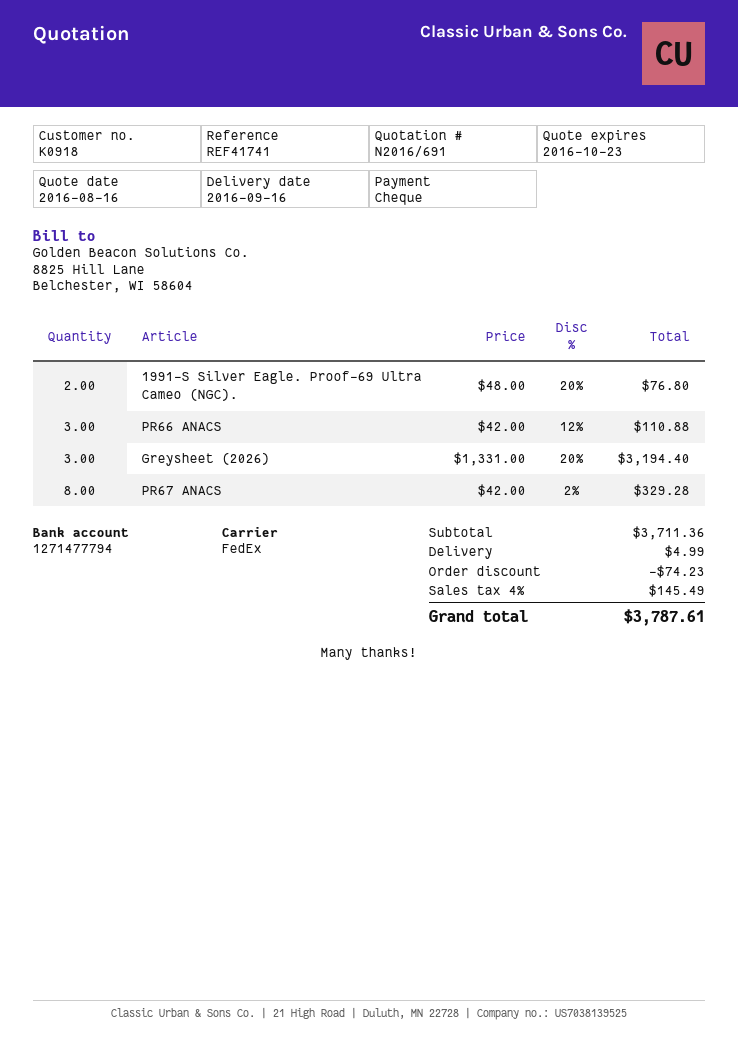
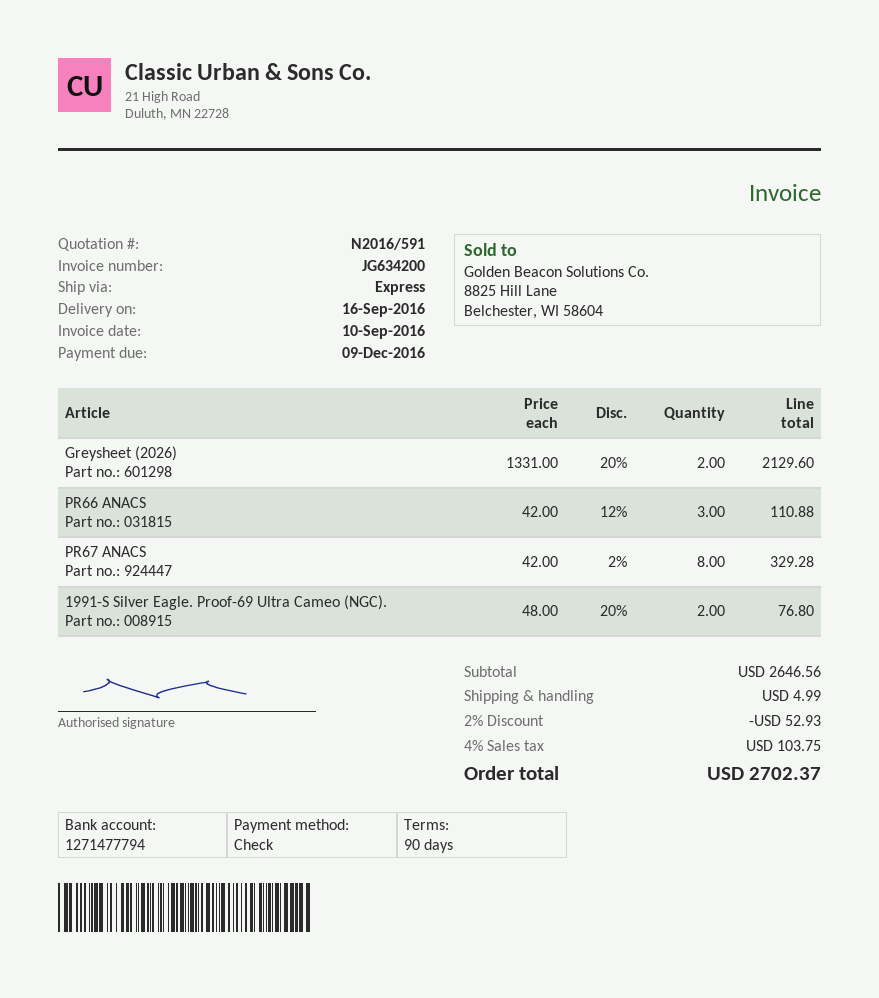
quote number: N2016/691 -> N2016/591
shipping method: FedEx -> express
Greysheet (2026): 3 x 1331.00 - 20% = 3194.40 -> 2 x 1331.00 - 20% = 2129.60
subtotal: 3711.36 -> 2646.56
discount: 74.23 -> 52.93
tax: 4% = 145.49 -> 4% = 103.75
total: 3787.61 -> 2702.37

